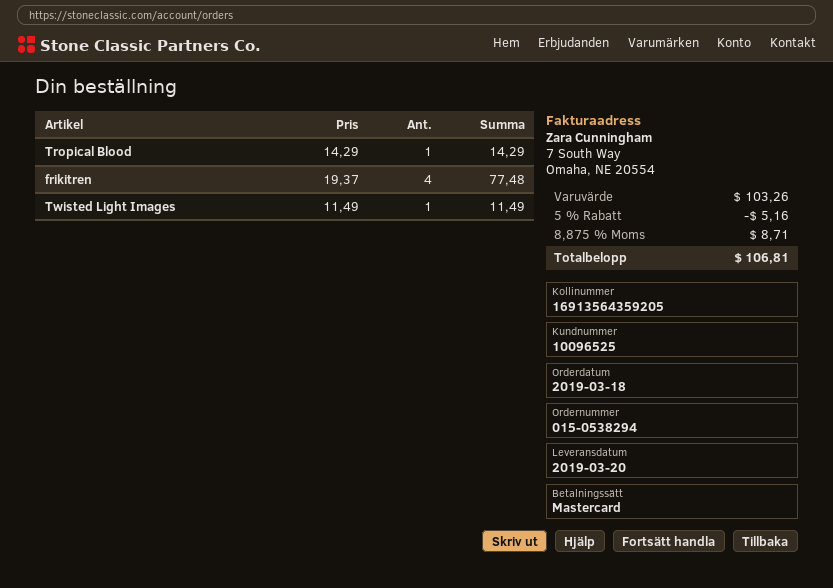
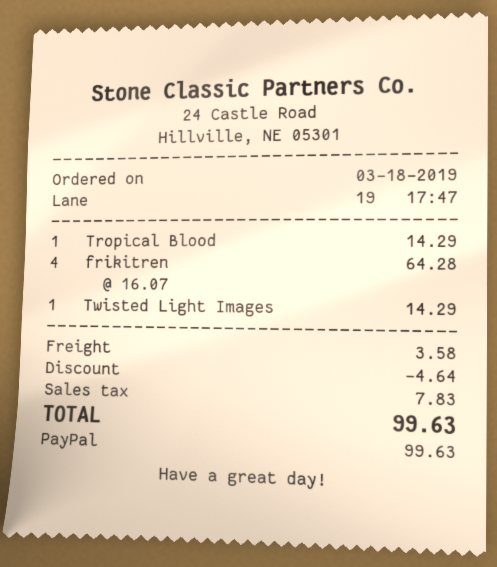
payment method: Mastercard -> PayPal
frikitren: 4 x 19.37 = 77.48 -> 4 x 16.07 = 64.28
Twisted Light Images: 1 x 11.49 = 11.49 -> 1 x 14.29 = 14.29
discount: 5.16 -> 4.64
shipping: none -> 3.58
tax: 8.71 -> 7.83
total: 106.81 -> 99.63

